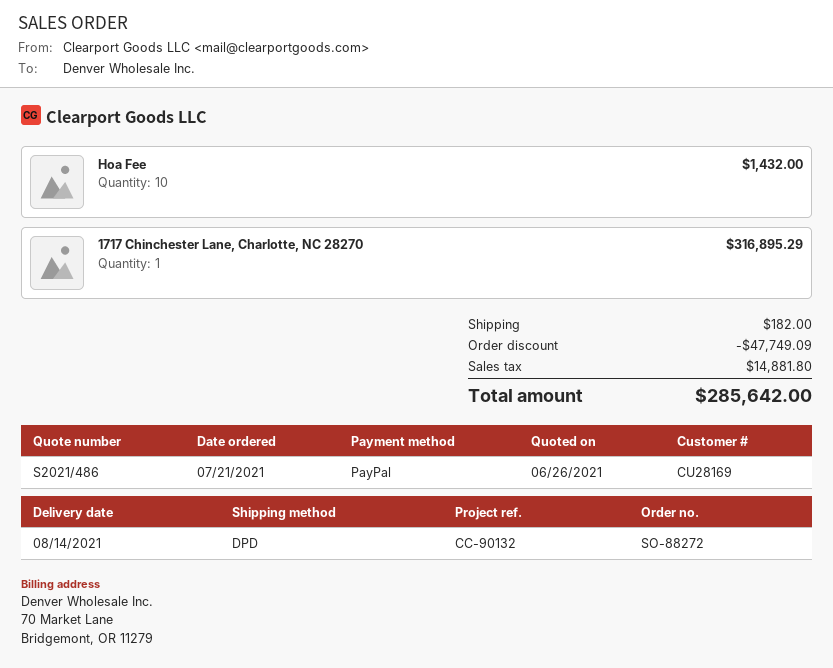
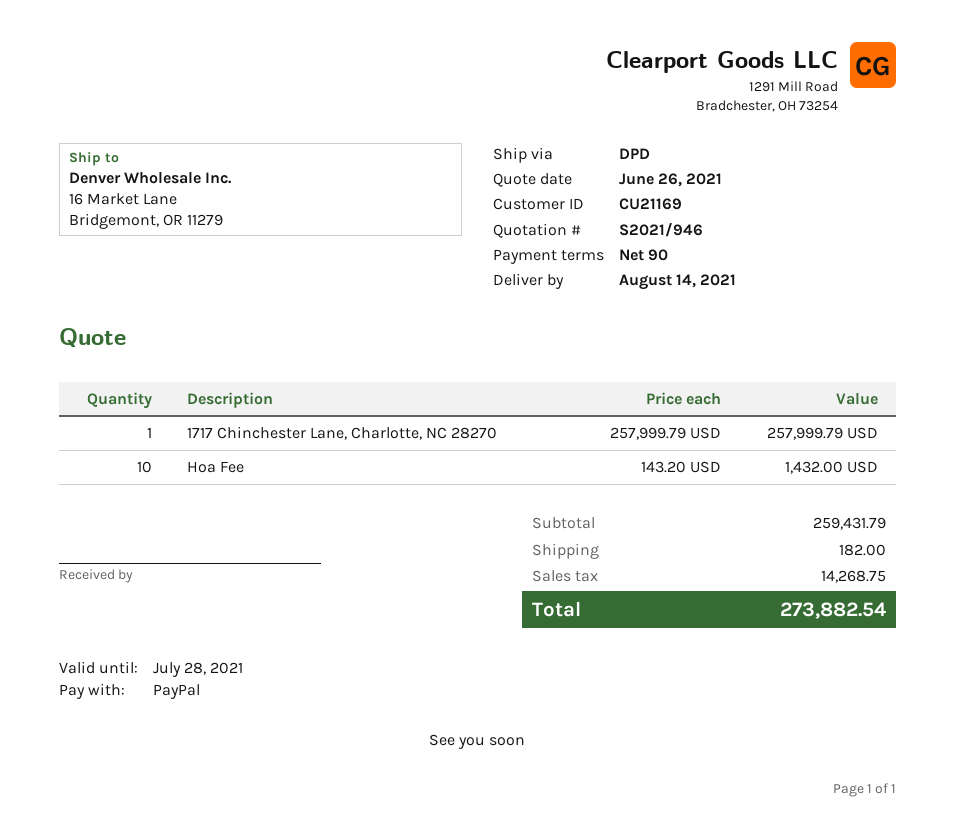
quote number: S2021/486 -> S2021/946
customer number: CU28169 -> CU21169
1717 Chinchester Lane, Charlotte, NC 28270: 1 for 316895.29 -> 1 for 257999.79
discount: 47749.09 -> none
tax: 14881.80 -> 14268.75
total: 285642.00 -> 273882.54

